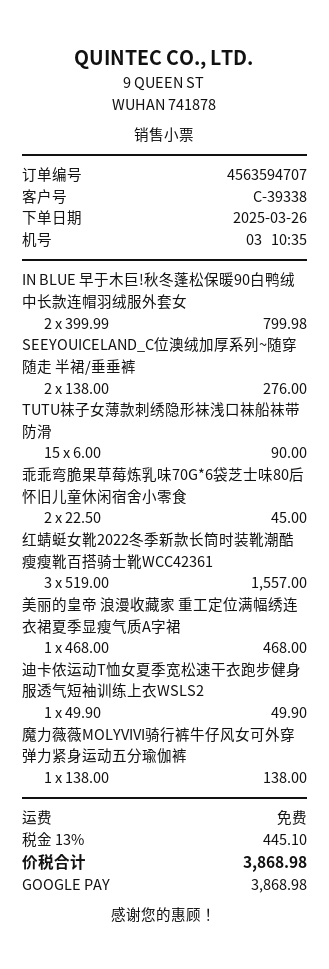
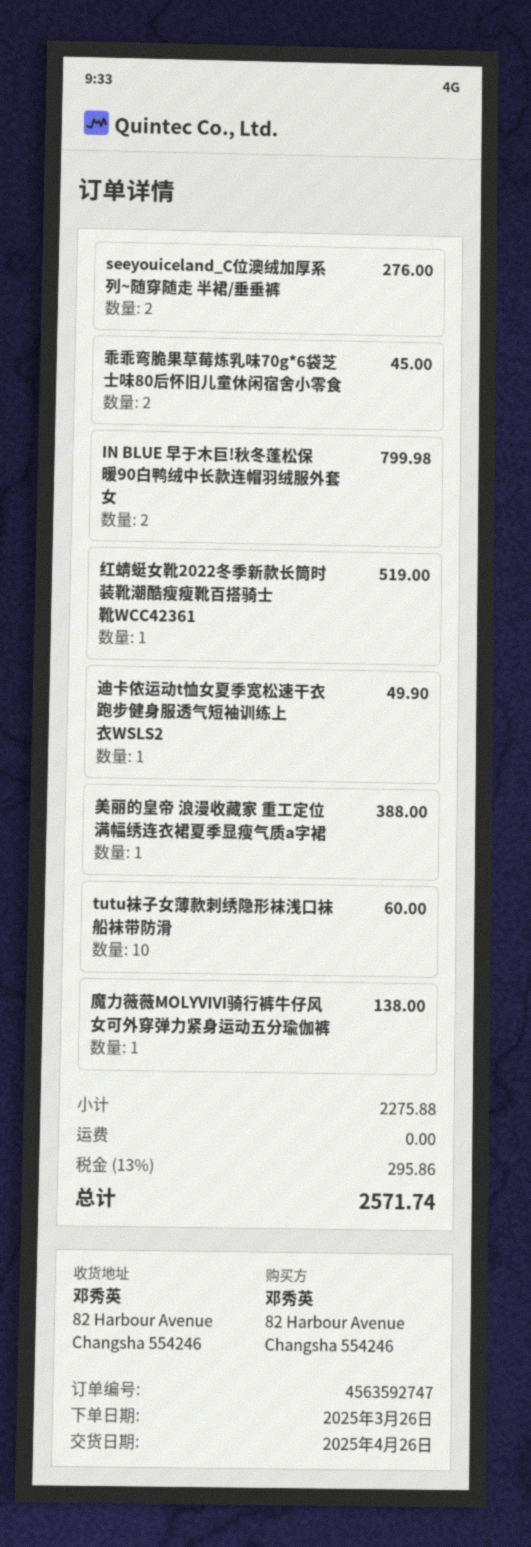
order number: 4563594707 -> 4563592747
TUTU袜子女薄款刺绣隐形袜浅口袜船袜带防滑: 15 for 90.00 -> 10 for 60.00
红蜻蜓女靴2022冬季新款长筒时装靴潮酷瘦瘦靴百搭骑士靴WCC42361: 3 for 1557.00 -> 1 for 519.00
美丽的皇帝 浪漫收藏家 重工定位满幅绣连衣裙夏季显瘦气质A字裙: 1 for 468.00 -> 1 for 388.00
tax: 13% = 445.10 -> 13% = 295.86
total: 3868.98 -> 2571.74

